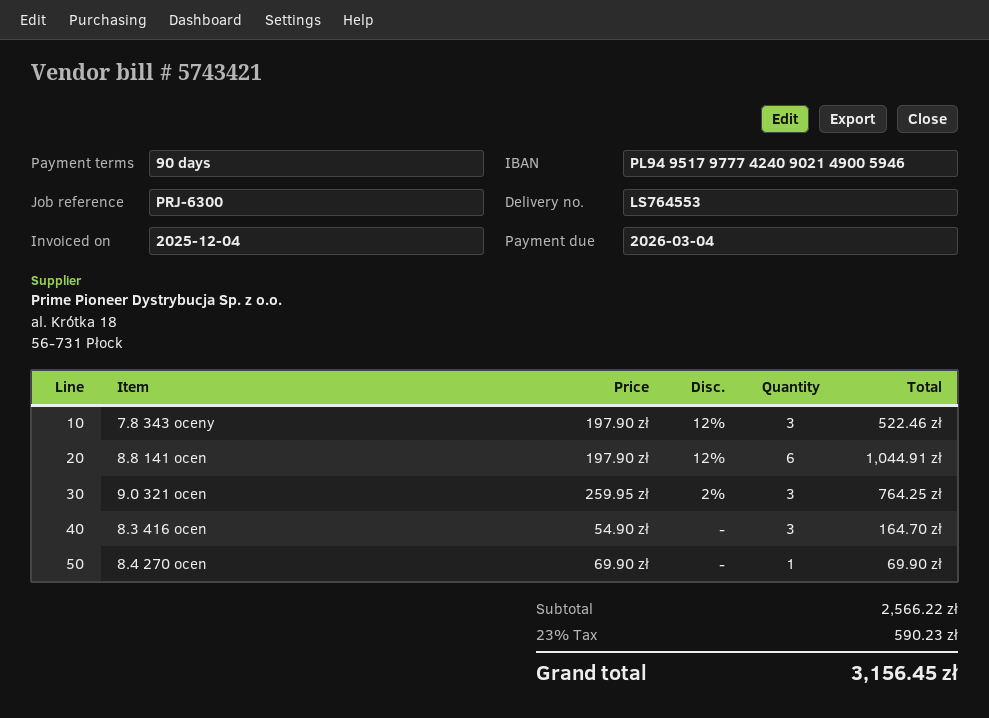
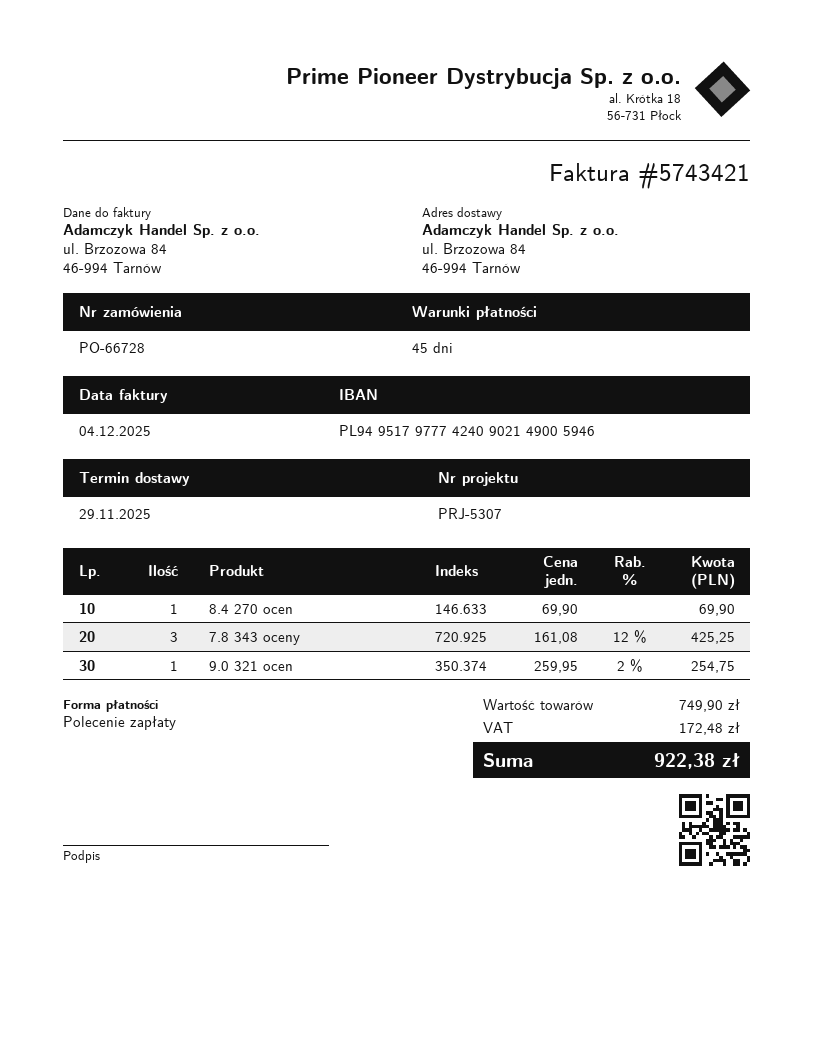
payment terms: 90 days -> 45 days
reference: PRJ-6300 -> PRJ-5307
7.8 343 oceny: 3 x 197.90 - 12% = 522.46 -> 3 x 161.08 - 12% = 425.25
8.8 141 ocen: 6 x 197.90 - 12% = 1044.91 -> none
9.0 321 ocen: 3 x 259.95 - 2% = 764.25 -> 1 x 259.95 - 2% = 254.75
8.3 416 ocen: 3 x 54.90 = 164.70 -> none
subtotal: 2566.22 -> 749.90
tax: 590.23 -> 172.48
total: 3156.45 -> 922.38

